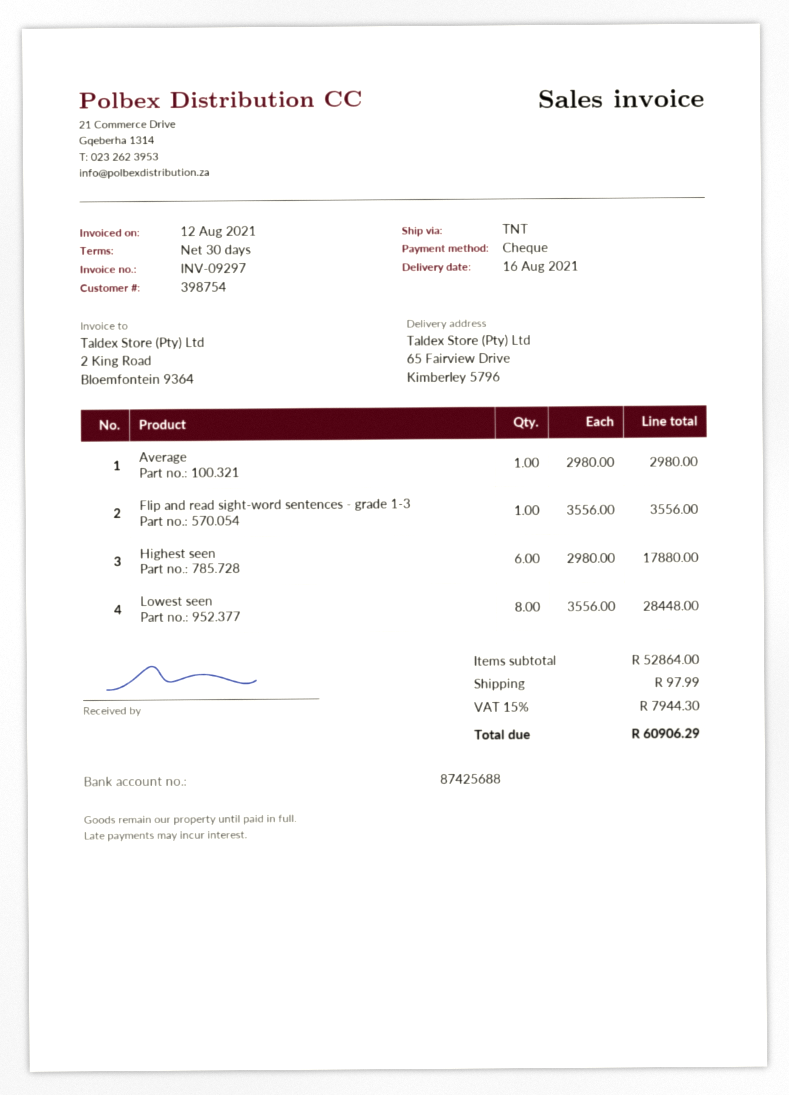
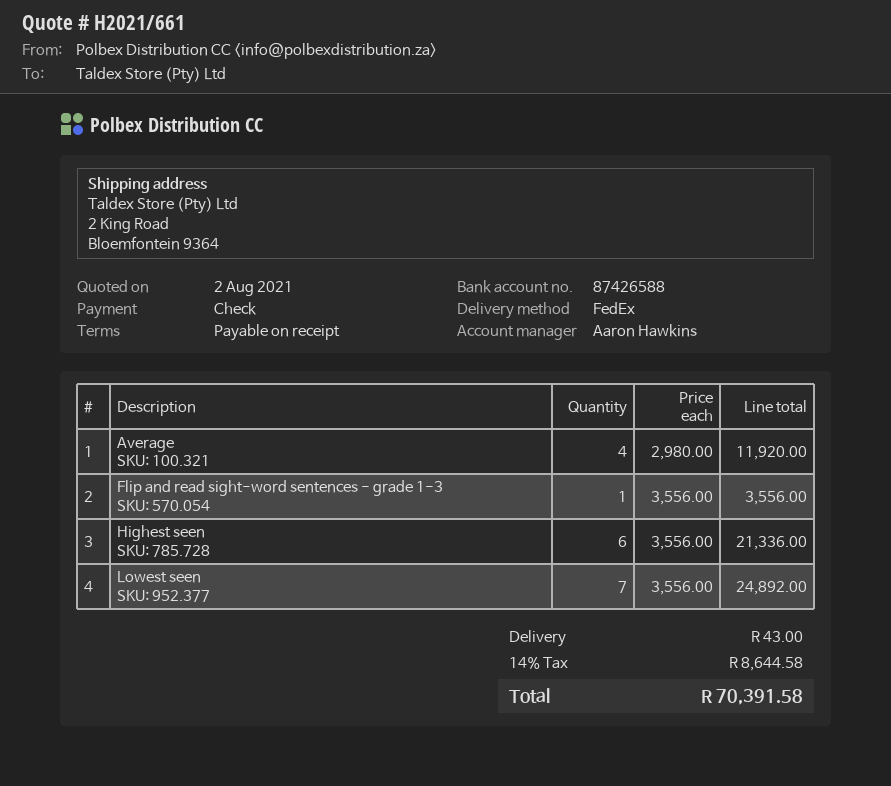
payment terms: 30 days -> on receipt
bank account: 87425688 -> 87426588
shipping method: TNT -> FedEx
ship to: 65 Fairview Drive, Kimberley 5796 -> 2 King Road, Bloemfontein 9364
Average: 1 x 2980.00 = 2980.00 -> 4 x 2980.00 = 11920.00
Highest seen: 6 x 2980.00 = 17880.00 -> 6 x 3556.00 = 21336.00
Lowest seen: 8 x 3556.00 = 28448.00 -> 7 x 3556.00 = 24892.00
shipping: 97.99 -> 43.00
tax: 15% = 7944.30 -> 14% = 8644.58
total: 60906.29 -> 70391.58

